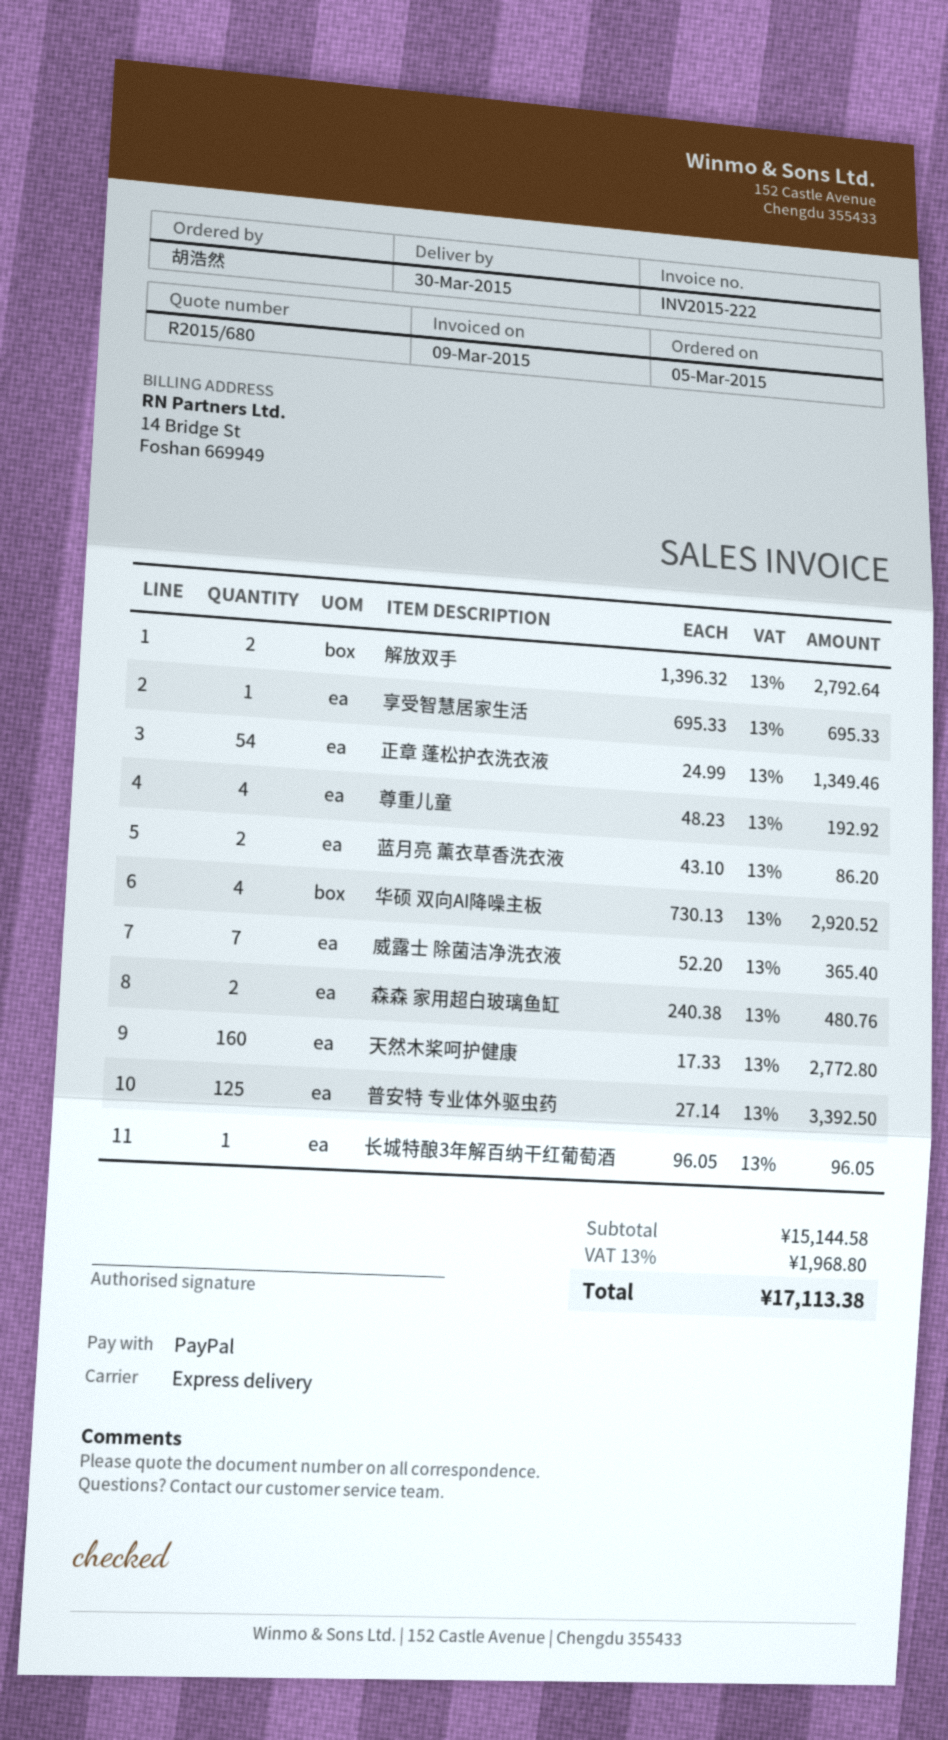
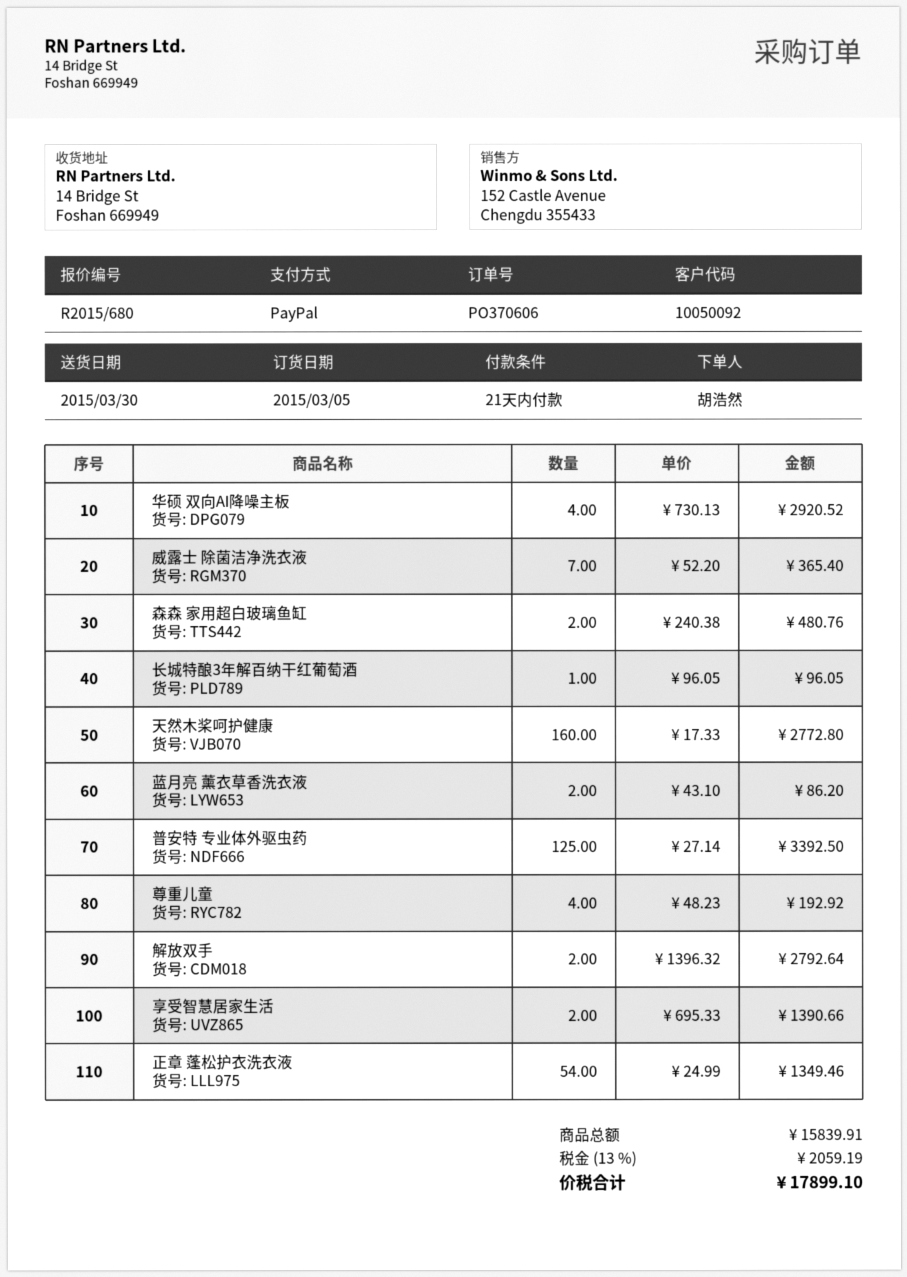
享受智慧居家生活: 1 x 695.33 = 695.33 -> 2 x 695.33 = 1390.66
subtotal: 15144.58 -> 15839.91
tax: 13% = 1968.80 -> 13% = 2059.19
total: 17113.38 -> 17899.10

